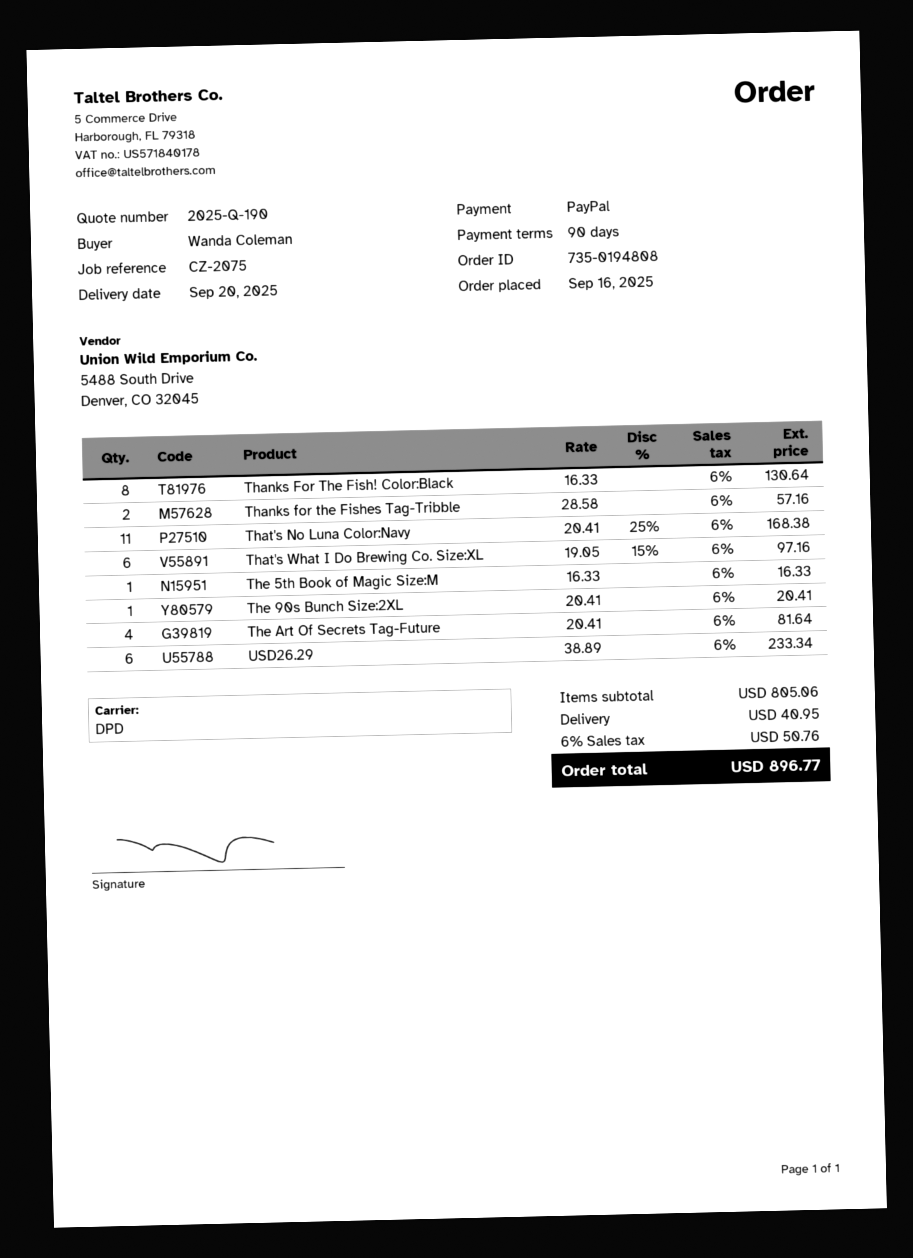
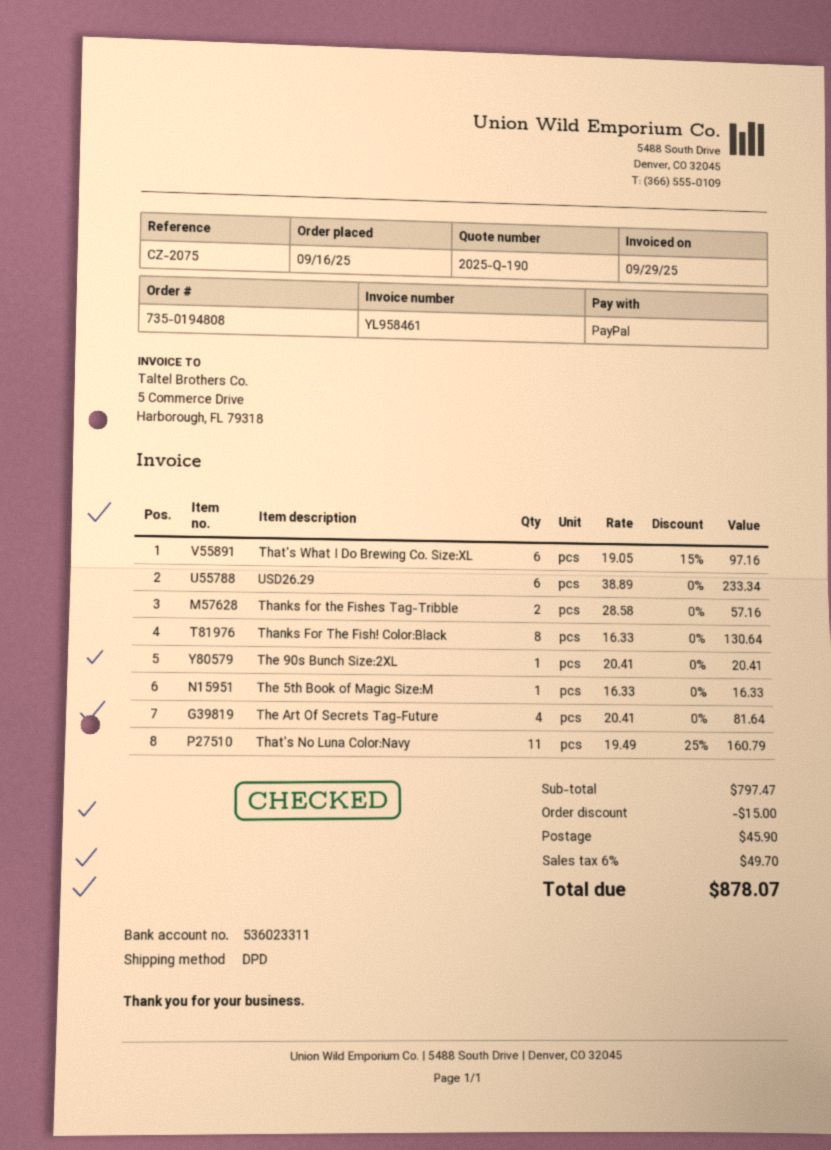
That's No Luna Color:Navy: 11 x 20.41 - 25% = 168.38 -> 11 x 19.49 - 25% = 160.79
subtotal: 805.06 -> 797.47
discount: none -> 15.00
shipping: 40.95 -> 45.90
tax: 6% = 50.76 -> 6% = 49.70
total: 896.77 -> 878.07

